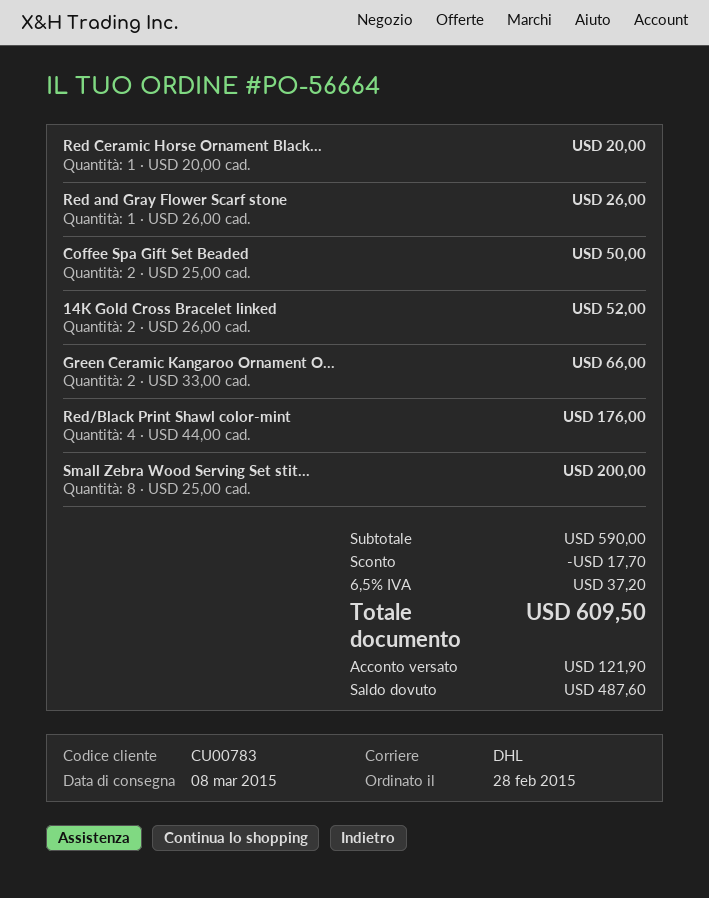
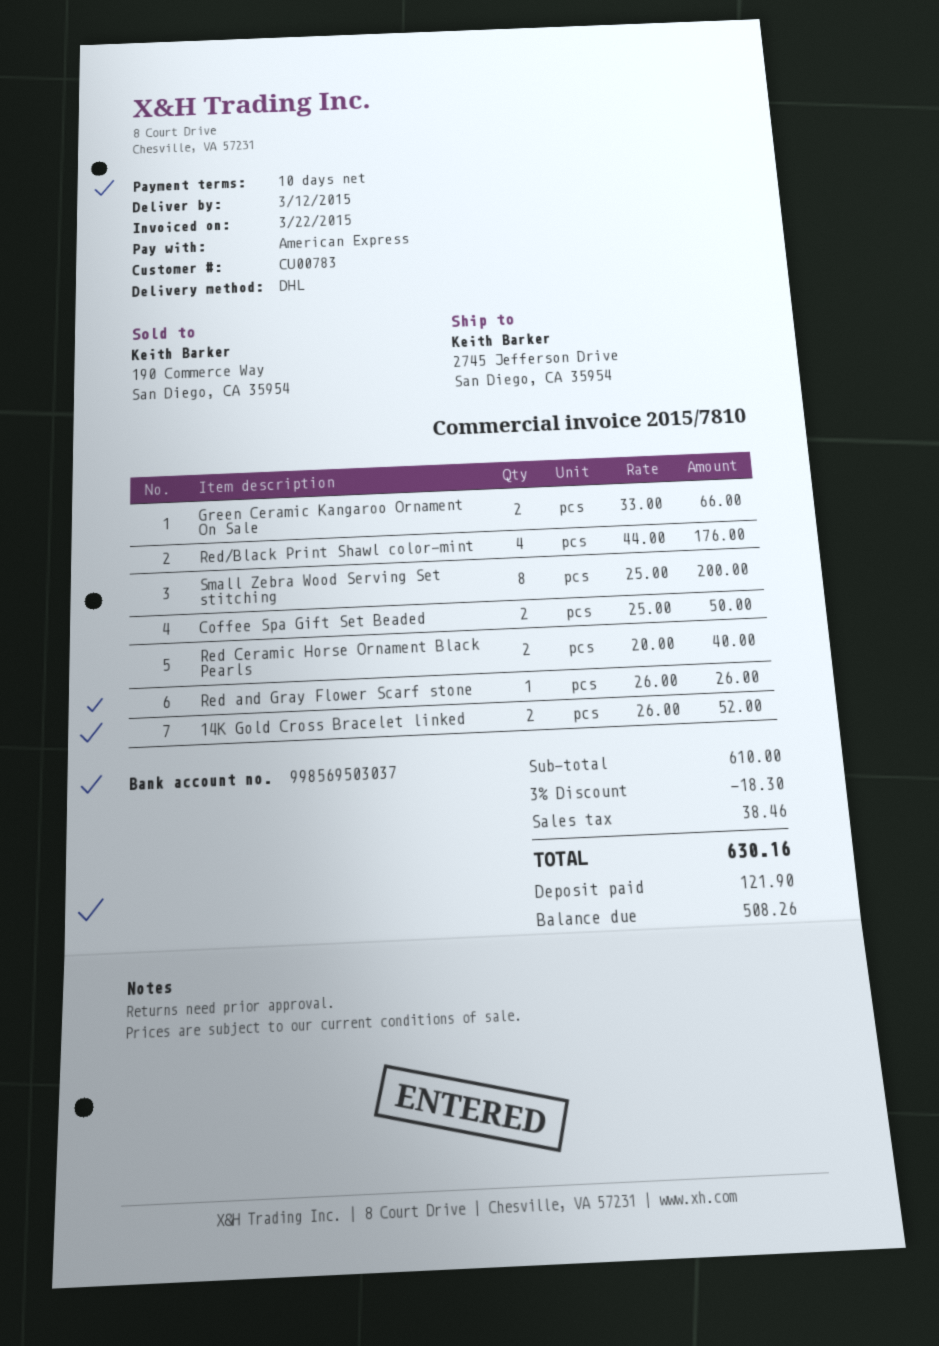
delivery date: 2015-03-08 -> 2015-03-12
Red Ceramic Horse Ornament Black...: 1 x 20.00 = 20.00 -> 2 x 20.00 = 40.00
subtotal: 590.00 -> 610.00
discount: 17.70 -> 18.30
tax: 37.20 -> 38.46
total: 609.50 -> 630.16
balance: 487.60 -> 508.26

